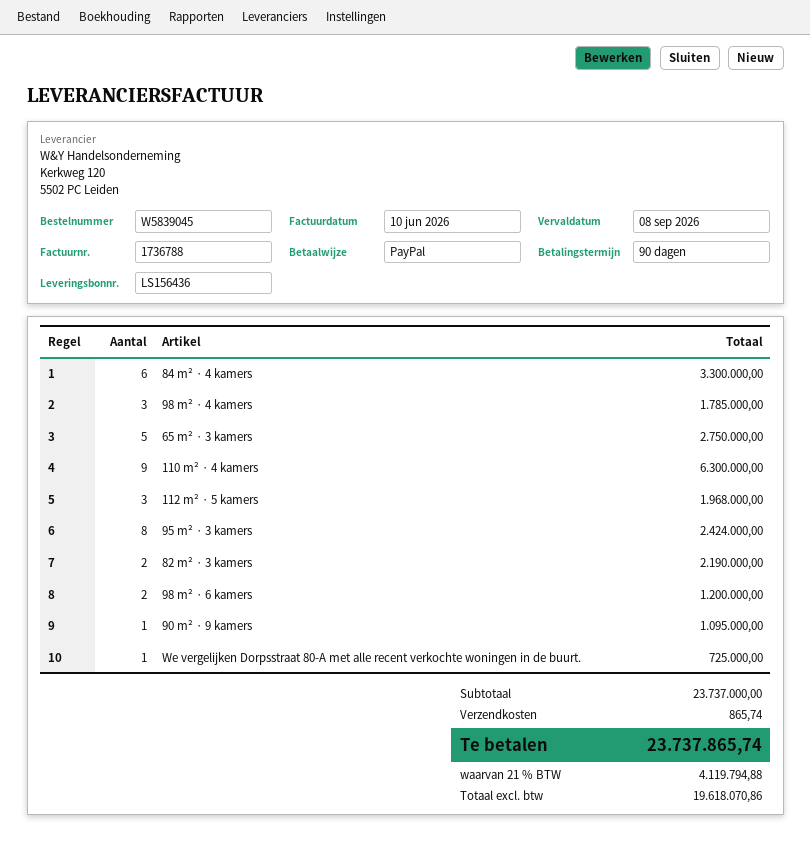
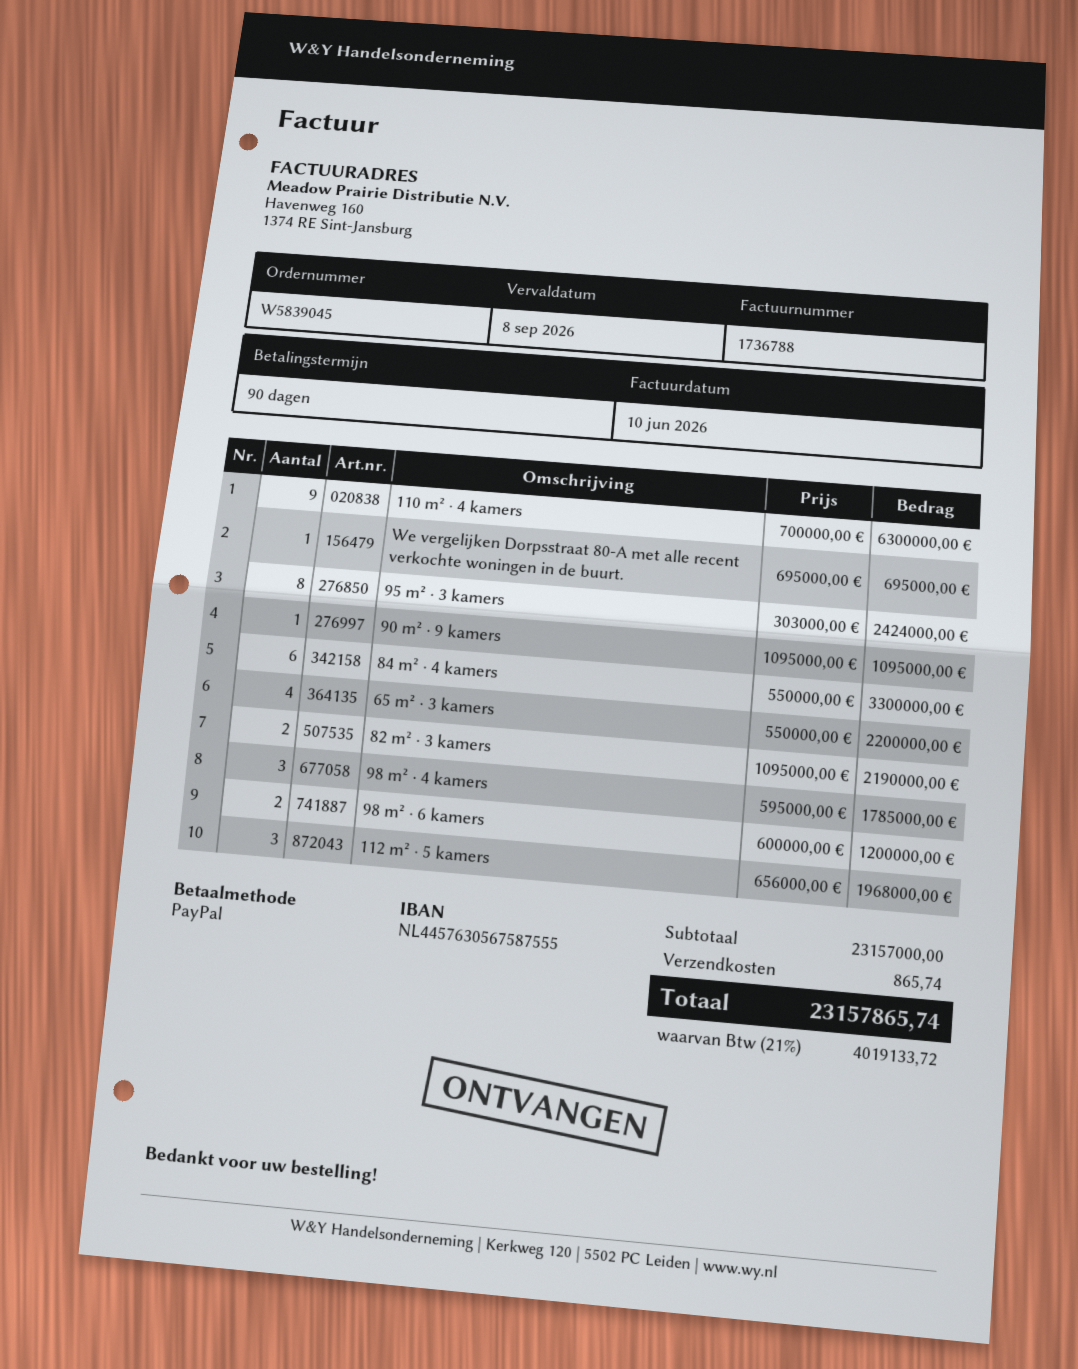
65 m² · 3 kamers: 5 for 2750000.00 -> 4 for 2200000.00
We vergelijken Dorpsstraat 80-A met alle recent verkochte woningen in de buurt.: 1 for 725000.00 -> 1 for 695000.00
subtotal: 23737000.00 -> 23157000.00
tax: 21% = 4119794.88 -> 21% = 4019133.72
total: 23737865.74 -> 23157865.74

